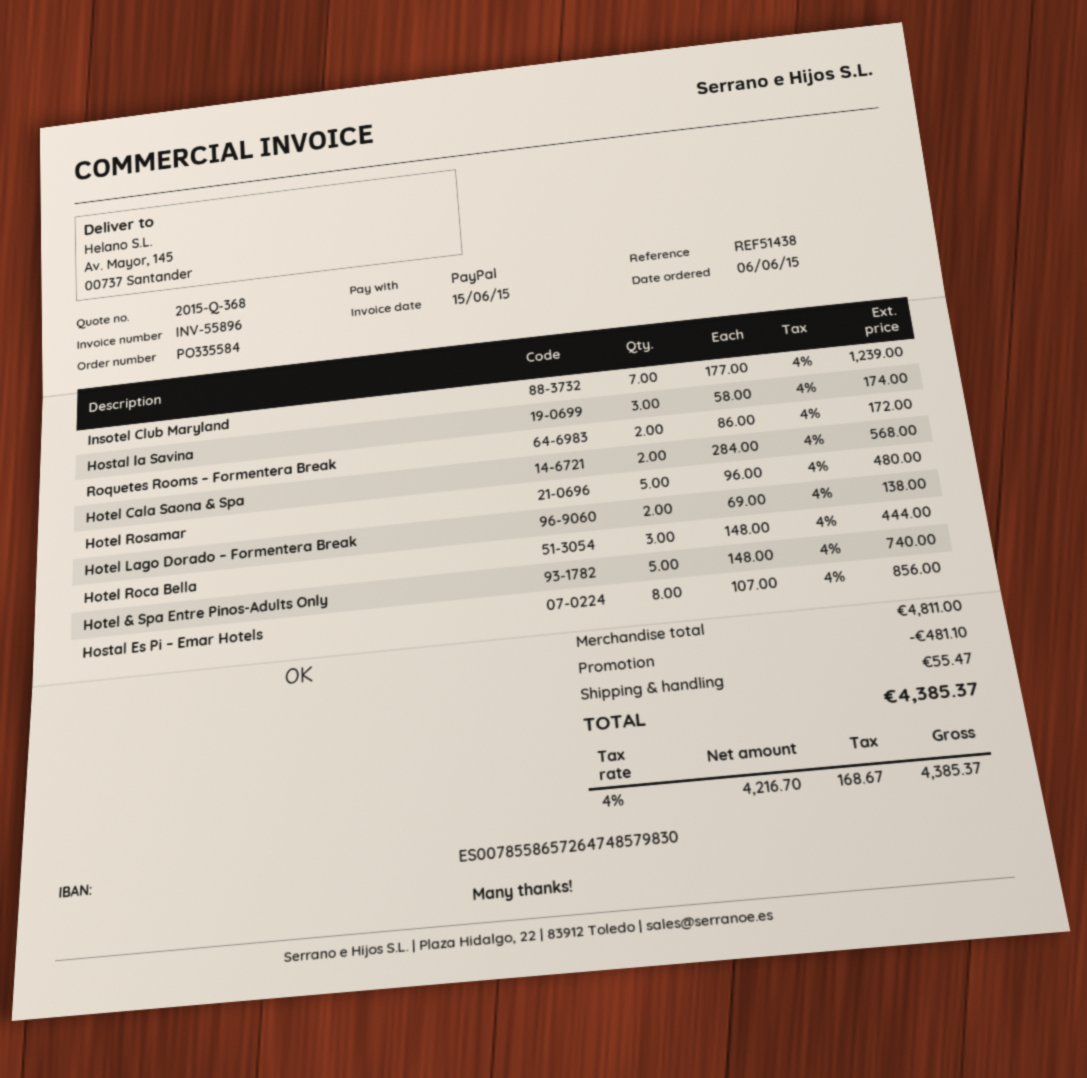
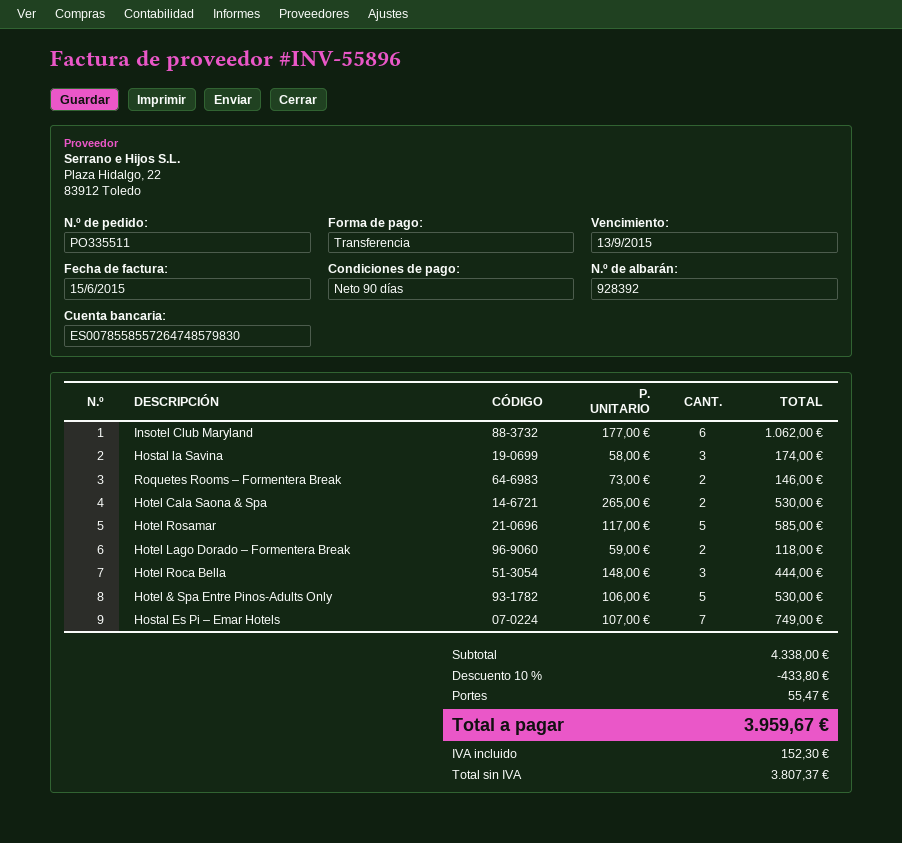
order number: PO335584 -> PO335511
payment method: PayPal -> bank transfer
bank account: ES0078558657264748579830 -> ES0078558557264748579830
Insotel Club Maryland: 7 x 177.00 = 1239.00 -> 6 x 177.00 = 1062.00
Roquetes Rooms – Formentera Break: 2 x 86.00 = 172.00 -> 2 x 73.00 = 146.00
Hotel Cala Saona & Spa: 2 x 284.00 = 568.00 -> 2 x 265.00 = 530.00
Hotel Rosamar: 5 x 96.00 = 480.00 -> 5 x 117.00 = 585.00
Hotel Lago Dorado – Formentera Break: 2 x 69.00 = 138.00 -> 2 x 59.00 = 118.00
Hotel & Spa Entre Pinos-Adults Only: 5 x 148.00 = 740.00 -> 5 x 106.00 = 530.00
Hostal Es Pi – Emar Hotels: 8 x 107.00 = 856.00 -> 7 x 107.00 = 749.00
subtotal: 4811.00 -> 4338.00
discount: 481.10 -> 433.80
net: 4216.70 -> 3807.37
tax: 168.67 -> 152.30
total: 4385.37 -> 3959.67

